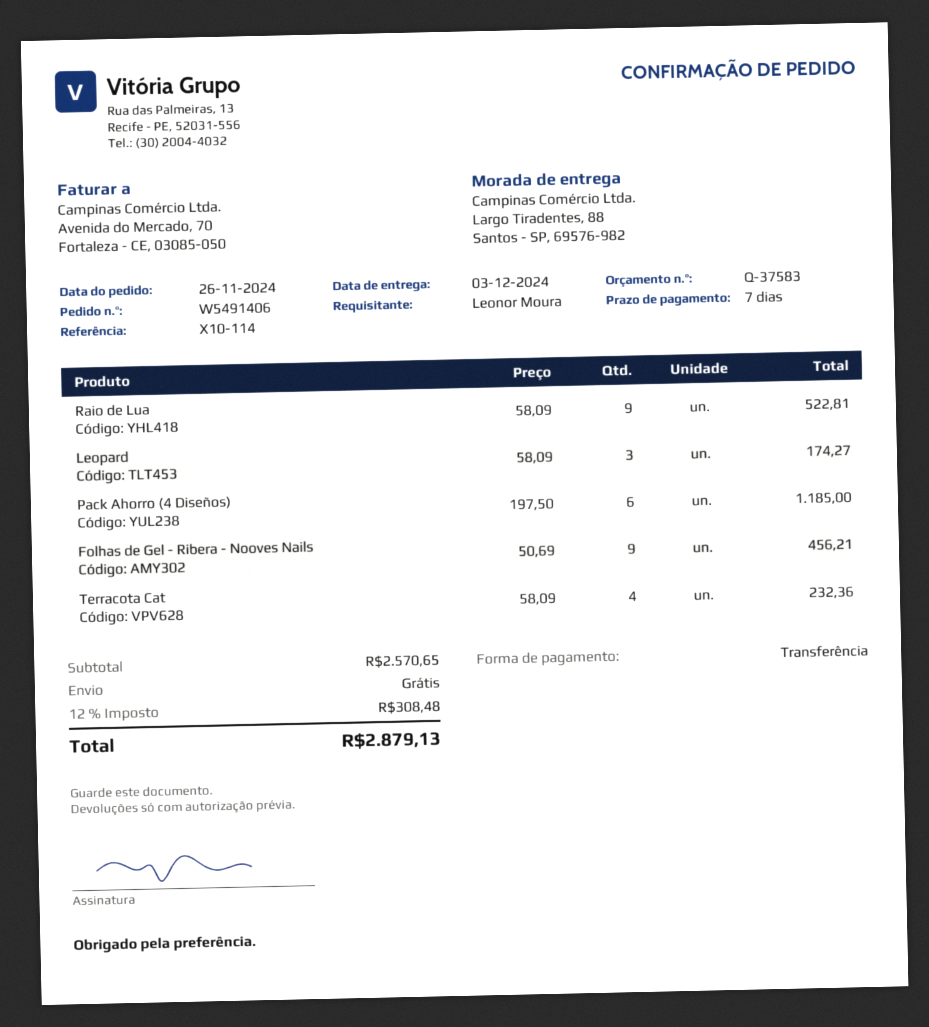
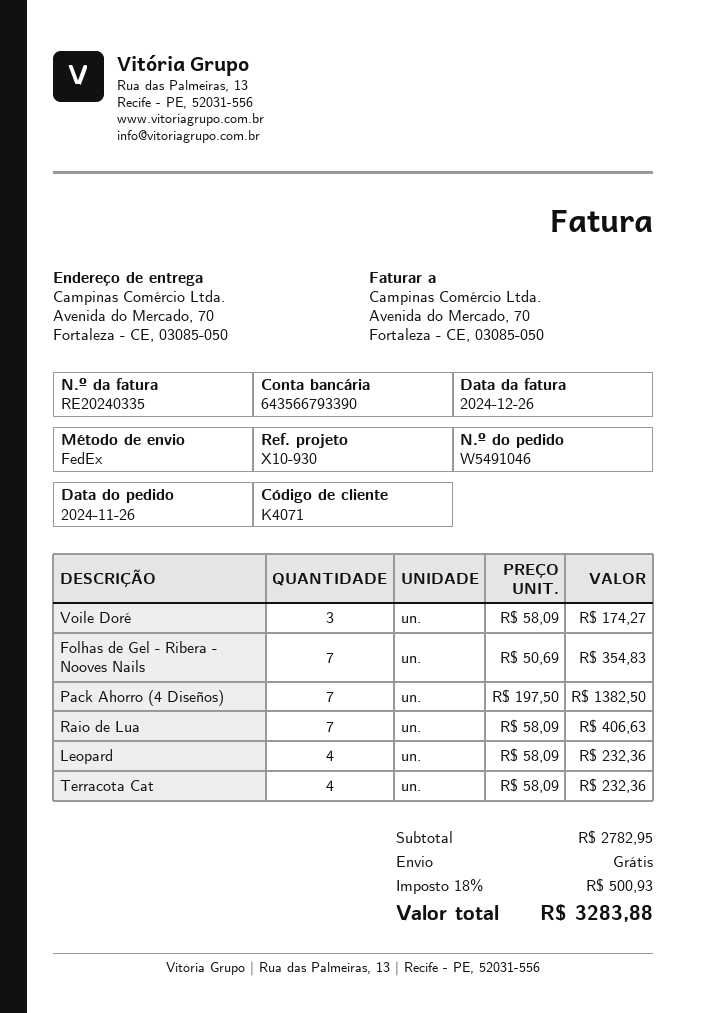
order number: W5491406 -> W5491046
reference: X10-114 -> X10-930
ship to: Largo Tiradentes, 88, Santos - SP, 69576-982 -> Avenida do Mercado, 70, Fortaleza - CE, 03085-050
Raio de Lua: 9 x 58.09 = 522.81 -> 7 x 58.09 = 406.63
Leopard: 3 x 58.09 = 174.27 -> 4 x 58.09 = 232.36
Pack Ahorro (4 Diseños): 6 x 197.50 = 1185.00 -> 7 x 197.50 = 1382.50
Folhas de Gel - Ribera - Nooves Nails: 9 x 50.69 = 456.21 -> 7 x 50.69 = 354.83
Voile Doré: none -> 3 x 58.09 = 174.27
subtotal: 2570.65 -> 2782.95
tax: 12% = 308.48 -> 18% = 500.93
total: 2879.13 -> 3283.88

